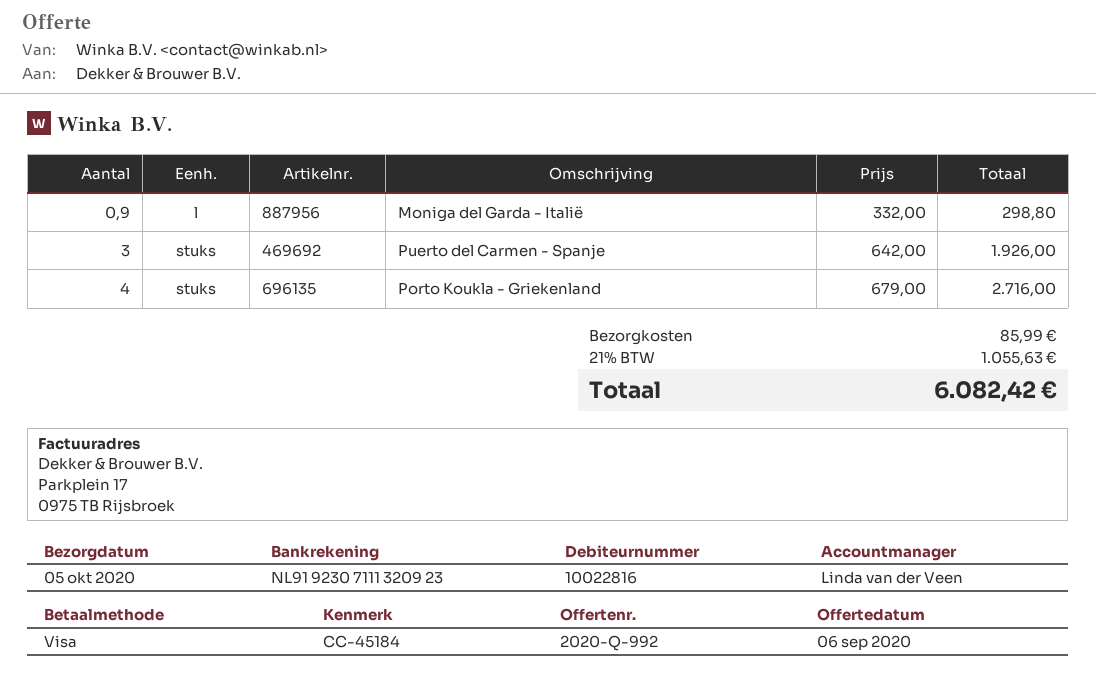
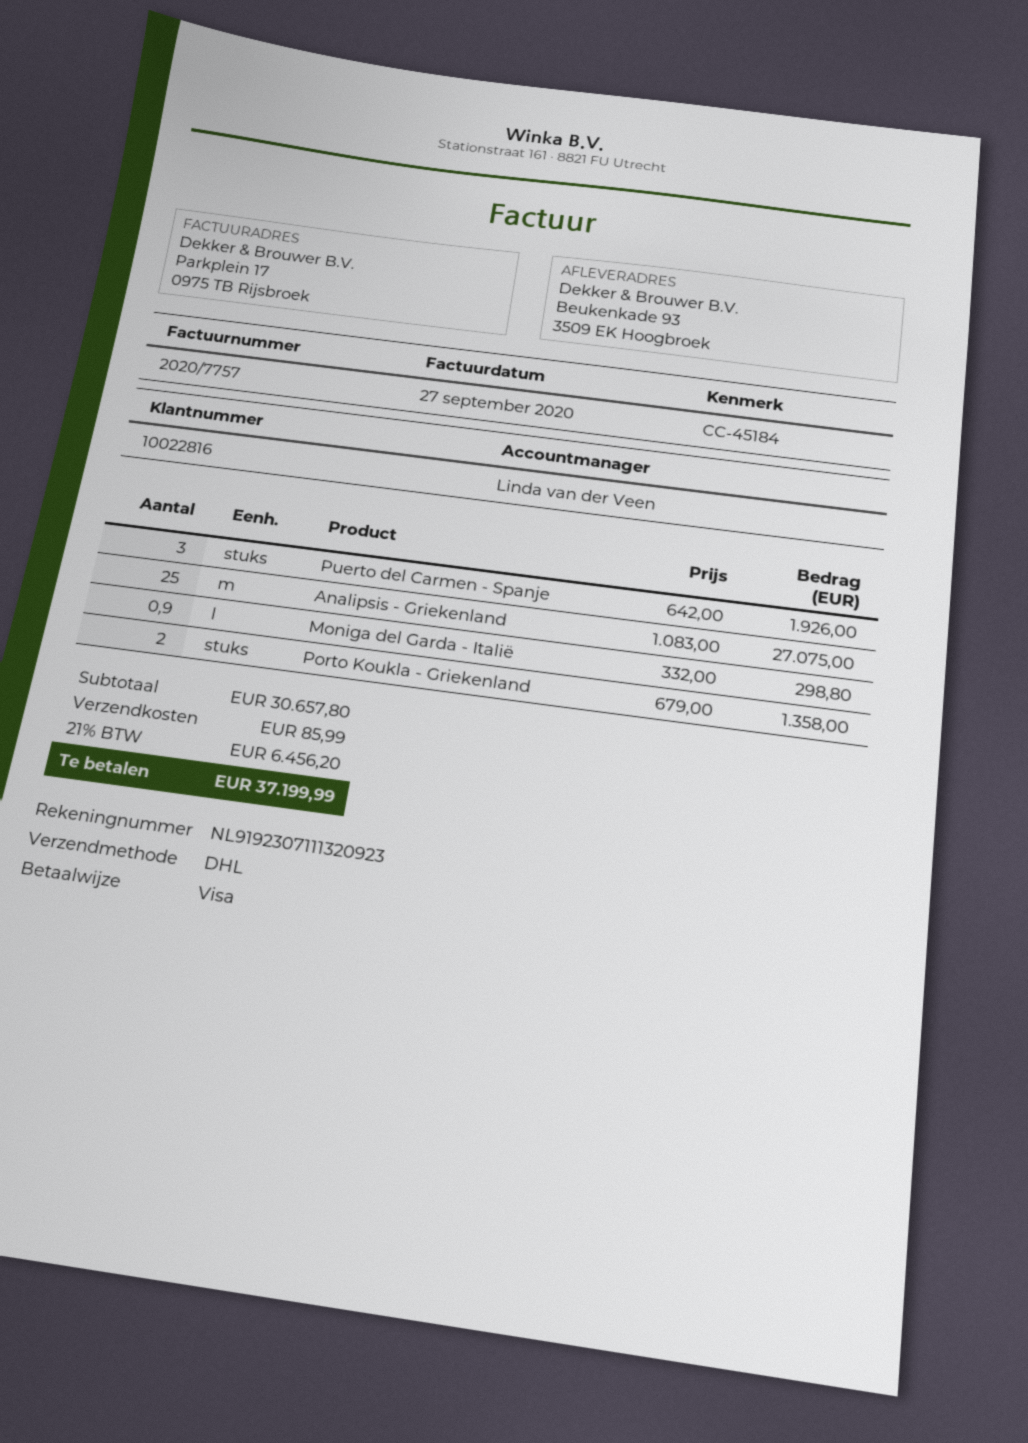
Porto Koukla - Griekenland: 4 x 679.00 = 2716.00 -> 2 x 679.00 = 1358.00
Analipsis - Griekenland: none -> 25 x 1083.00 = 27075.00
tax: 21% = 1055.63 -> 21% = 6456.20
total: 6082.42 -> 37199.99

